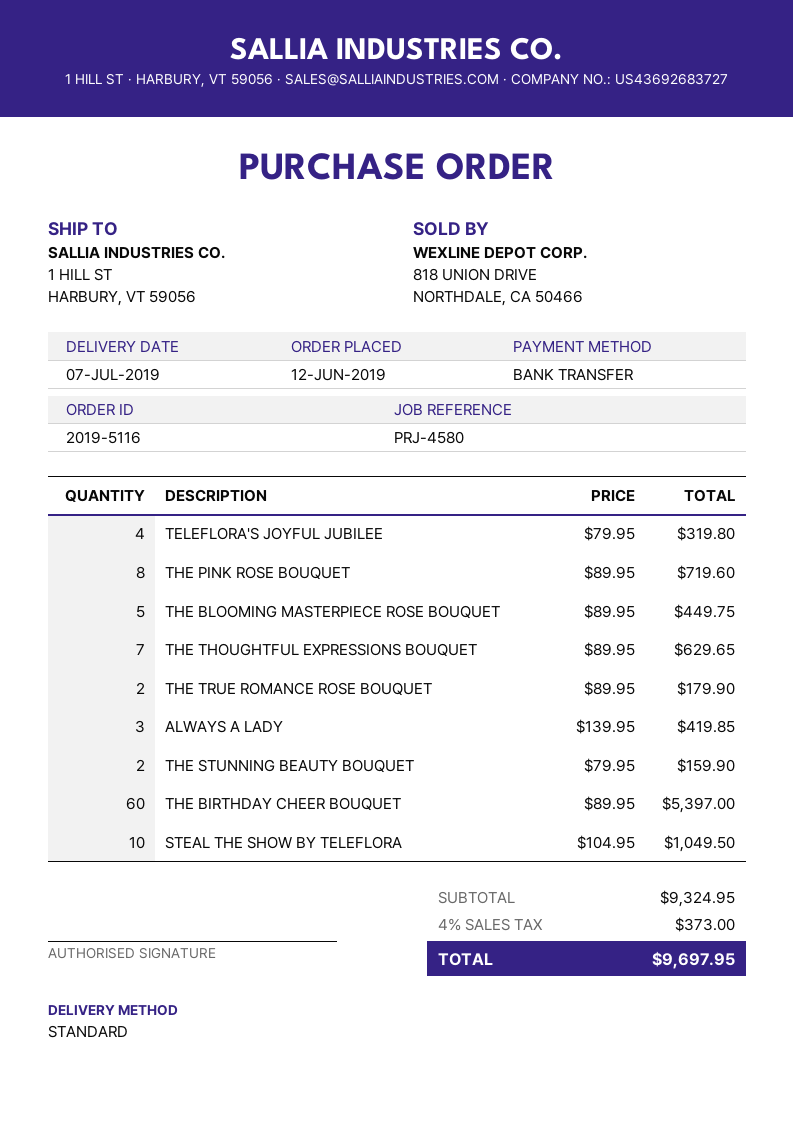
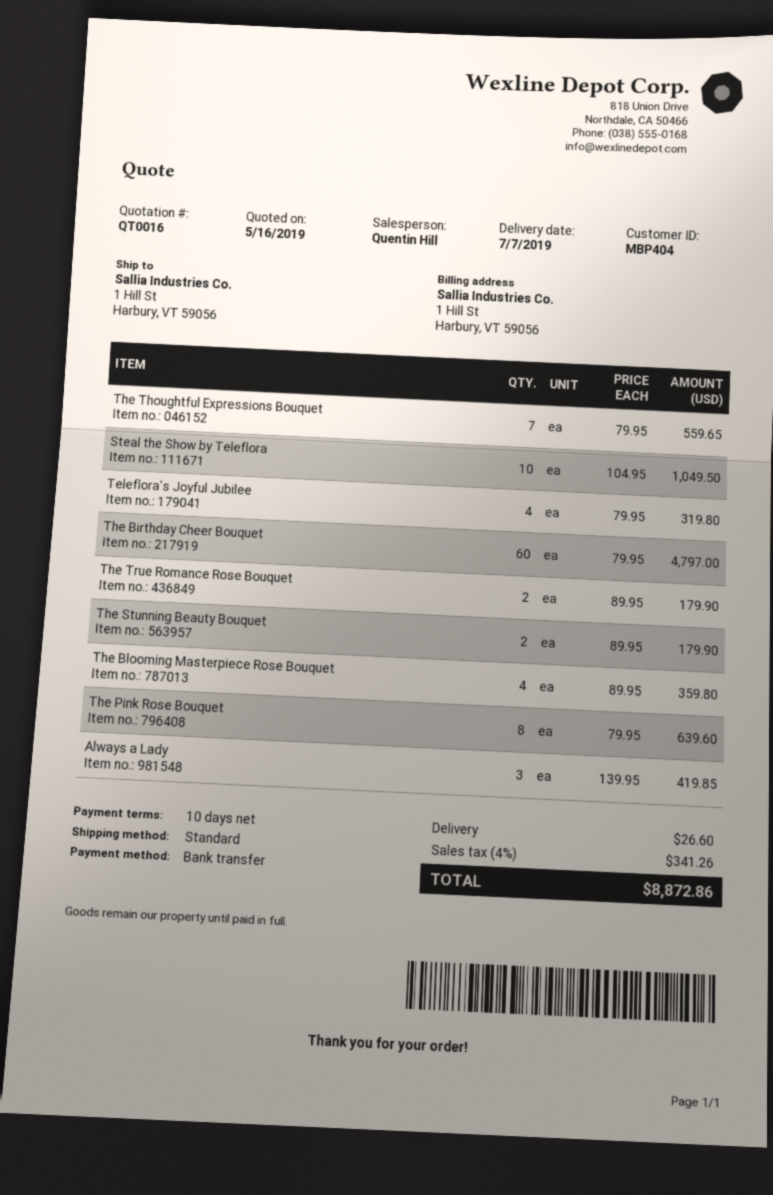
THE PINK ROSE BOUQUET: 8 x 89.95 = 719.60 -> 8 x 79.95 = 639.60
THE BLOOMING MASTERPIECE ROSE BOUQUET: 5 x 89.95 = 449.75 -> 4 x 89.95 = 359.80
THE THOUGHTFUL EXPRESSIONS BOUQUET: 7 x 89.95 = 629.65 -> 7 x 79.95 = 559.65
THE STUNNING BEAUTY BOUQUET: 2 x 79.95 = 159.90 -> 2 x 89.95 = 179.90
THE BIRTHDAY CHEER BOUQUET: 60 x 89.95 = 5397.00 -> 60 x 79.95 = 4797.00
shipping: none -> 26.60
tax: 4% = 373.00 -> 4% = 341.26
total: 9697.95 -> 8872.86

